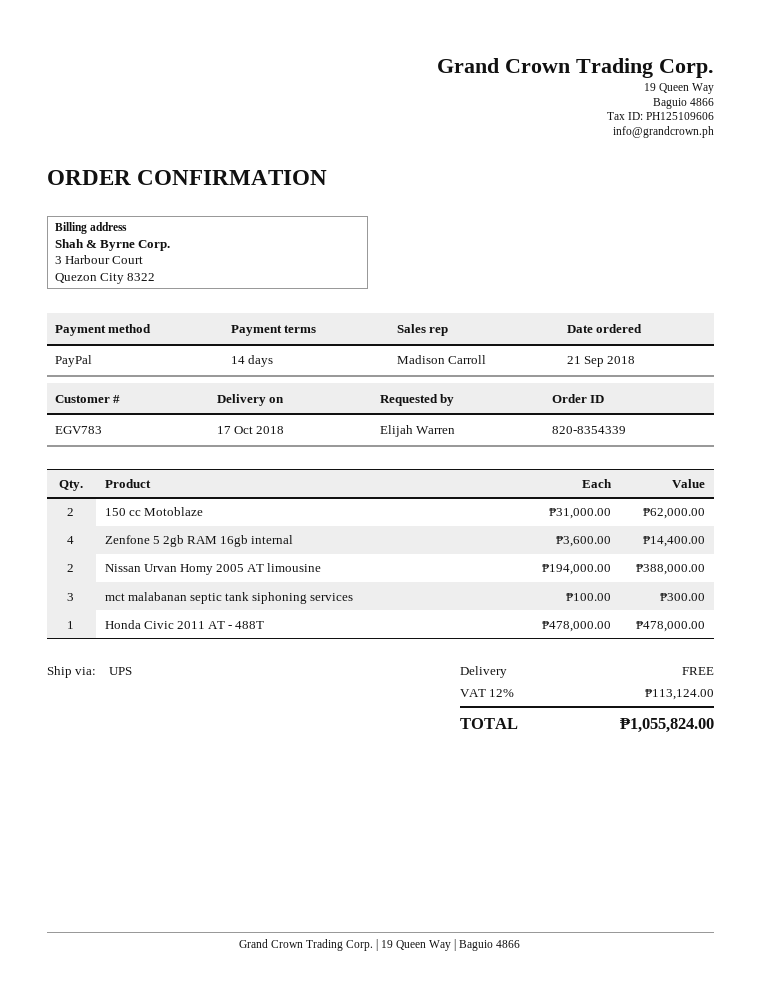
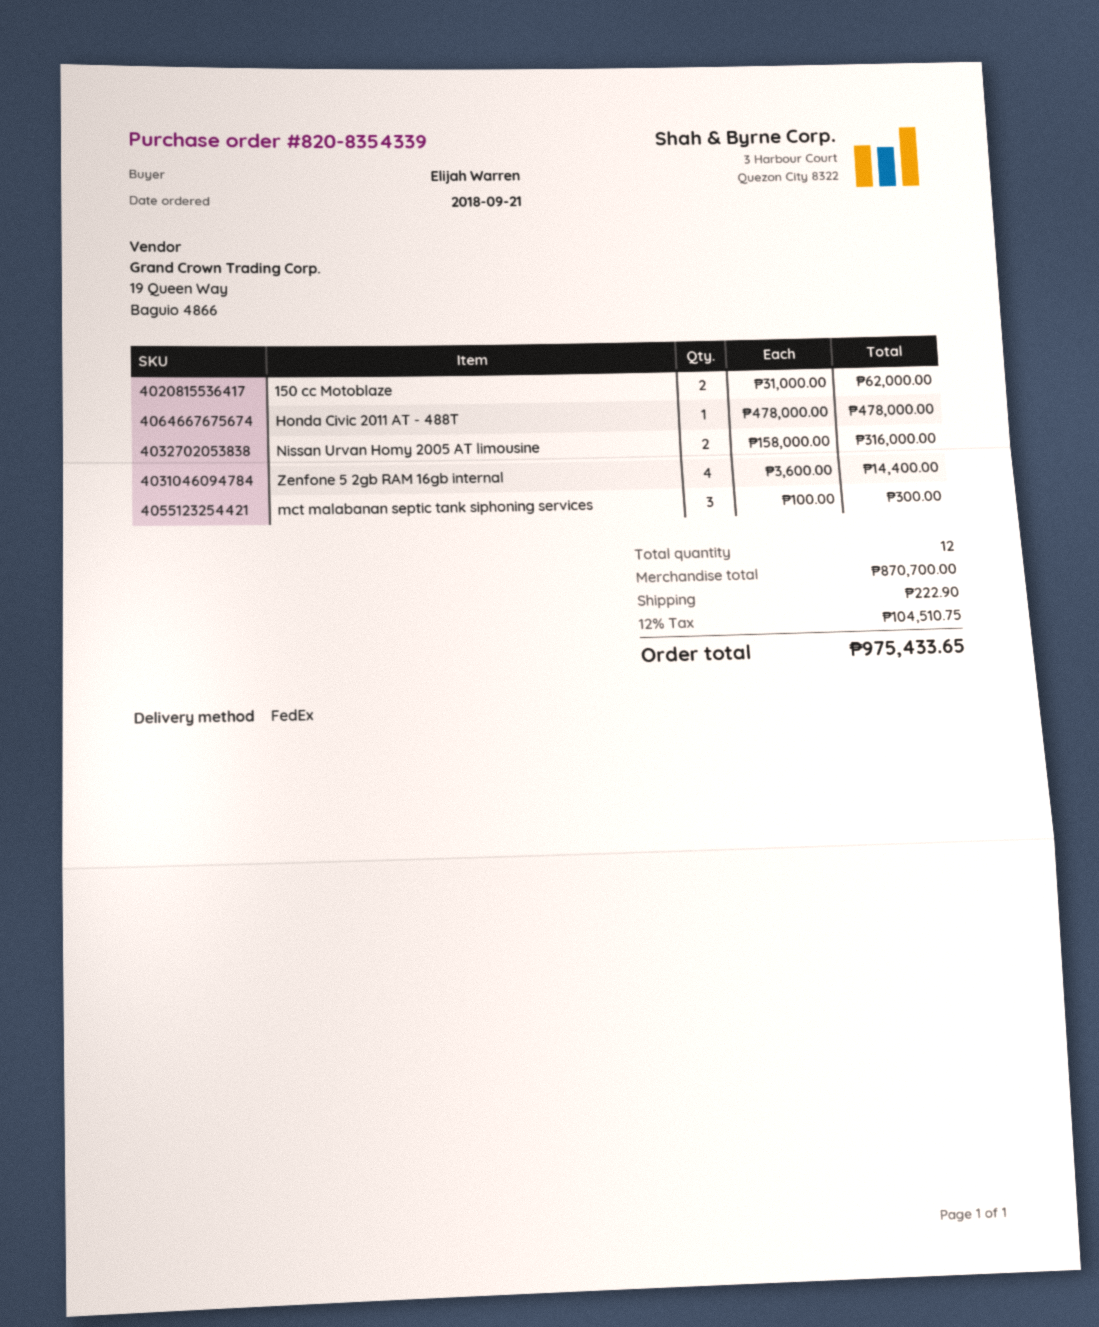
shipping method: UPS -> FedEx
Nissan Urvan Homy 2005 AT limousine: 2 x 194000.00 = 388000.00 -> 2 x 158000.00 = 316000.00
shipping: 0.00 -> 222.90
tax: 12% = 113124.00 -> 12% = 104510.75
total: 1055824.00 -> 975433.65

